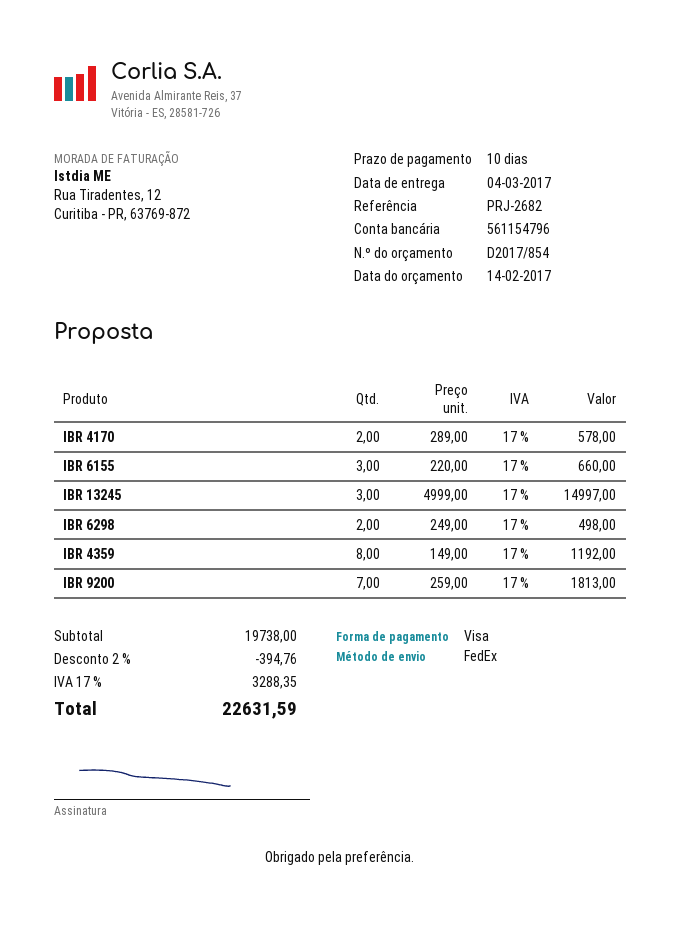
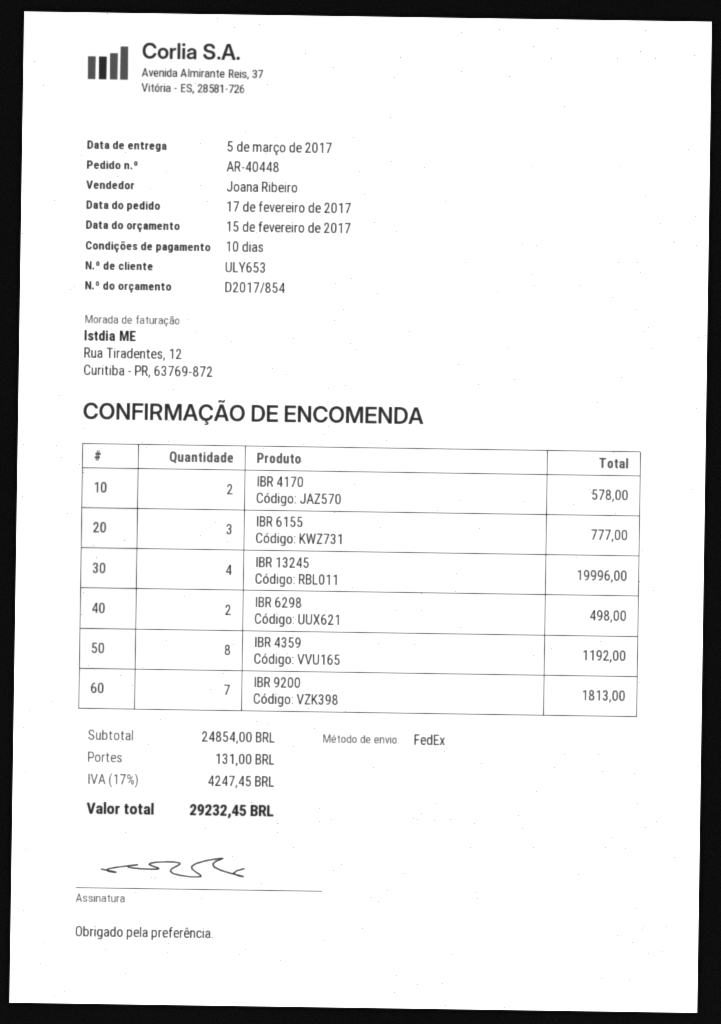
quote date: 2017-02-14 -> 2017-02-15
delivery date: 2017-03-04 -> 2017-03-05
IBR 6155: 3 for 660.00 -> 3 for 777.00
IBR 13245: 3 for 14997.00 -> 4 for 19996.00
subtotal: 19738.00 -> 24854.00
discount: 2% = 394.76 -> none
shipping: none -> 131.00
tax: 17% = 3288.35 -> 17% = 4247.45
total: 22631.59 -> 29232.45

